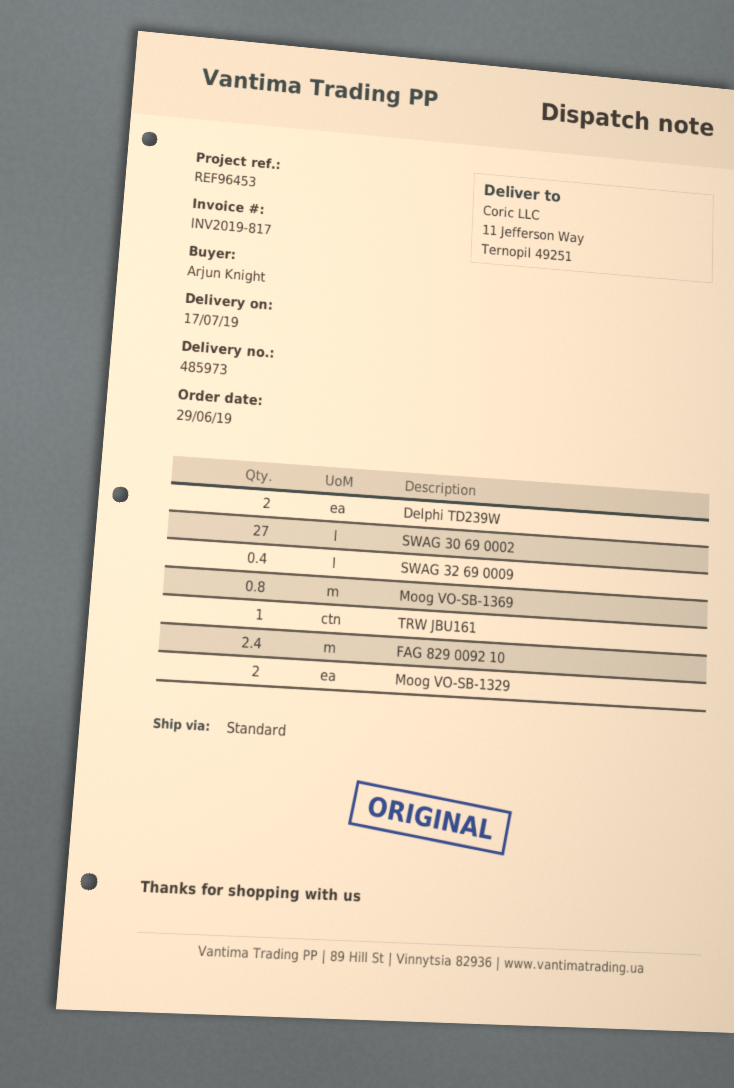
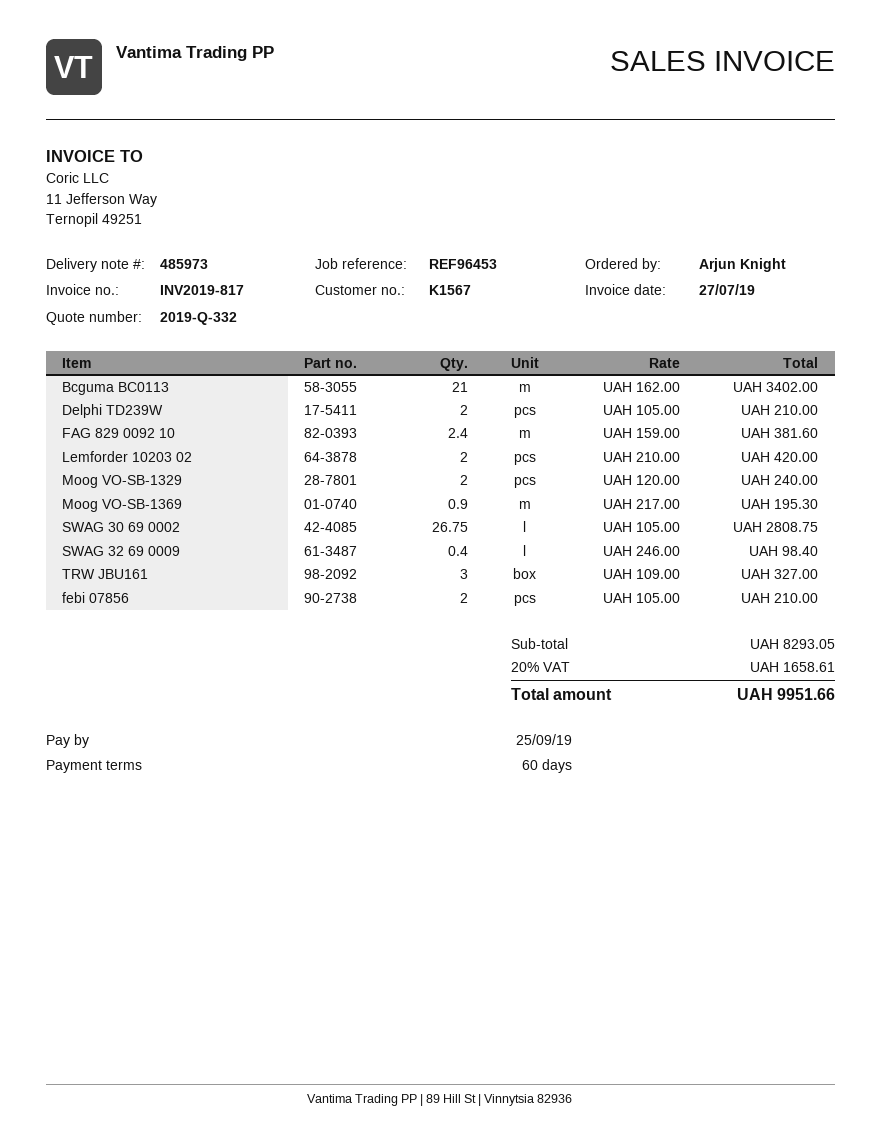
SWAG 30 69 0002: 27 -> 26.75
Moog VO-SB-1369: 0.8 -> 0.9
TRW JBU161: 1 -> 3
Bcguma BC0113: none -> 21
Lemforder 10203 02: none -> 2
febi 07856: none -> 2

